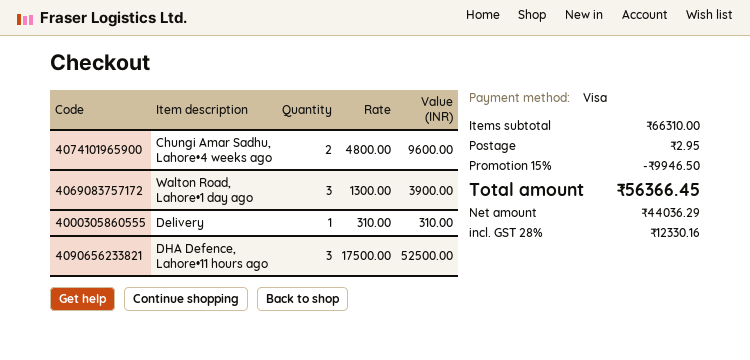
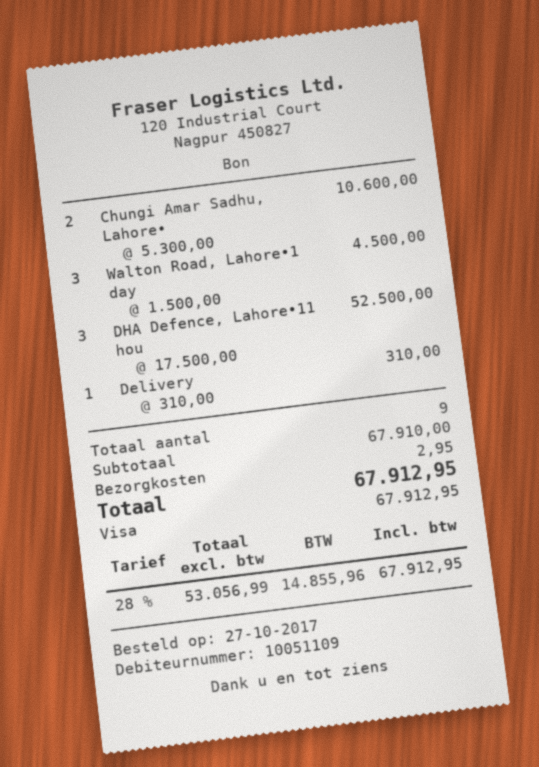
Chungi Amar Sadhu, Lahore•4 weeks ago: 2 x 4800.00 = 9600.00 -> 2 x 5300.00 = 10600.00
Walton Road, Lahore•1 day ago: 3 x 1300.00 = 3900.00 -> 3 x 1500.00 = 4500.00
subtotal: 66310.00 -> 67910.00
discount: 15% = 9946.50 -> none
net: 44036.29 -> 53056.99
tax: 28% = 12330.16 -> 28% = 14855.96
total: 56366.45 -> 67912.95

